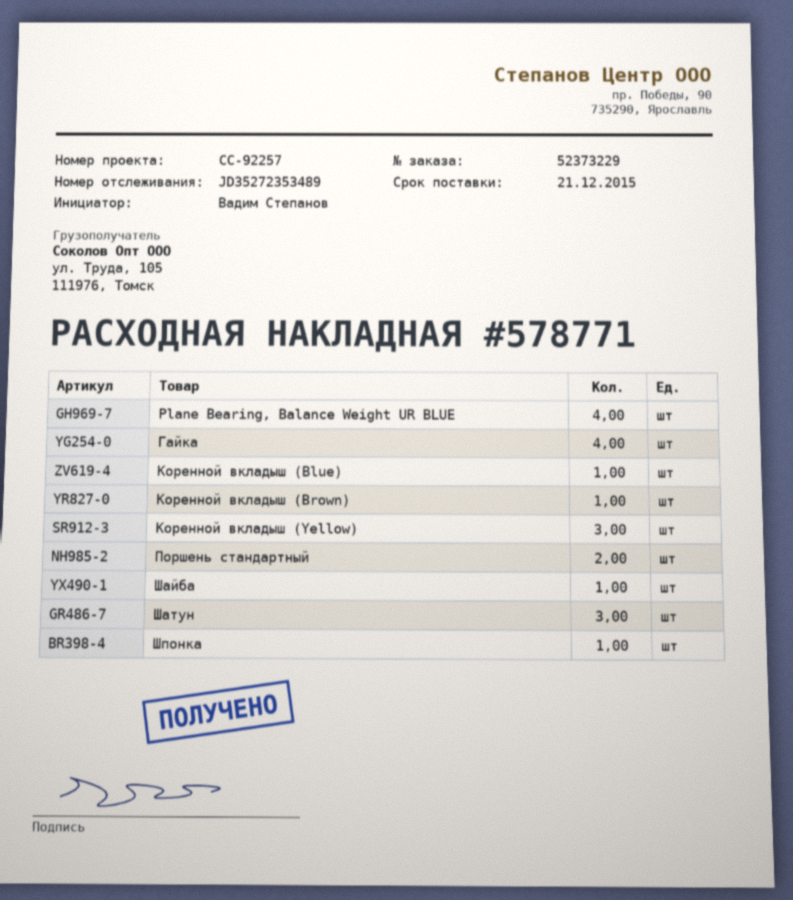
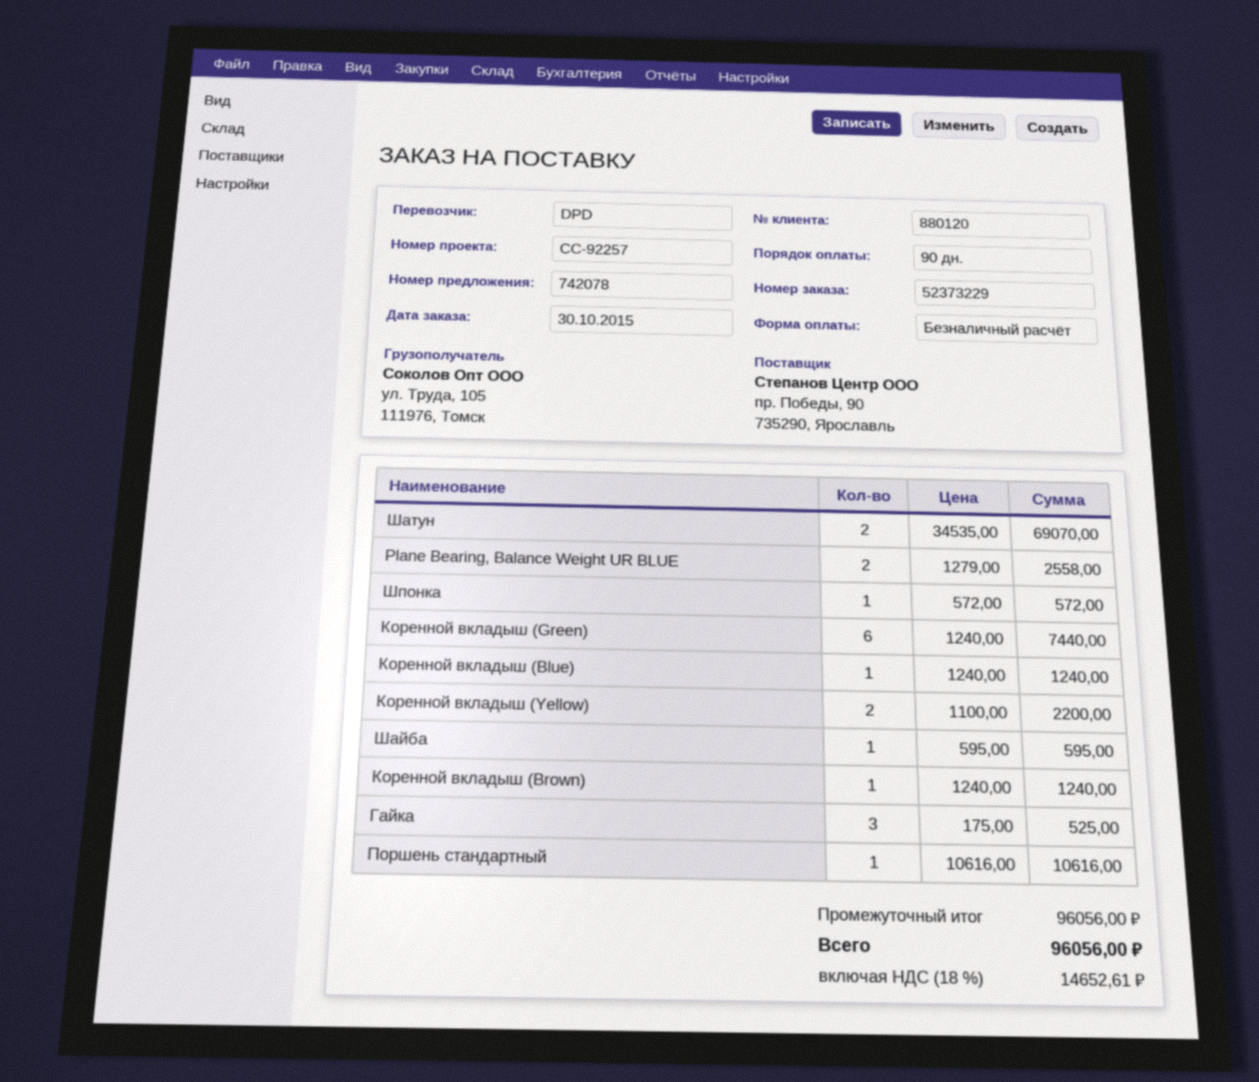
Plane Bearing, Balance Weight UR BLUE: 4 -> 2
Гайка: 4 -> 3
Коренной вкладыш (Yellow): 3 -> 2
Поршень стандартный: 2 -> 1
Шатун: 3 -> 2
Коренной вкладыш (Green): none -> 6

